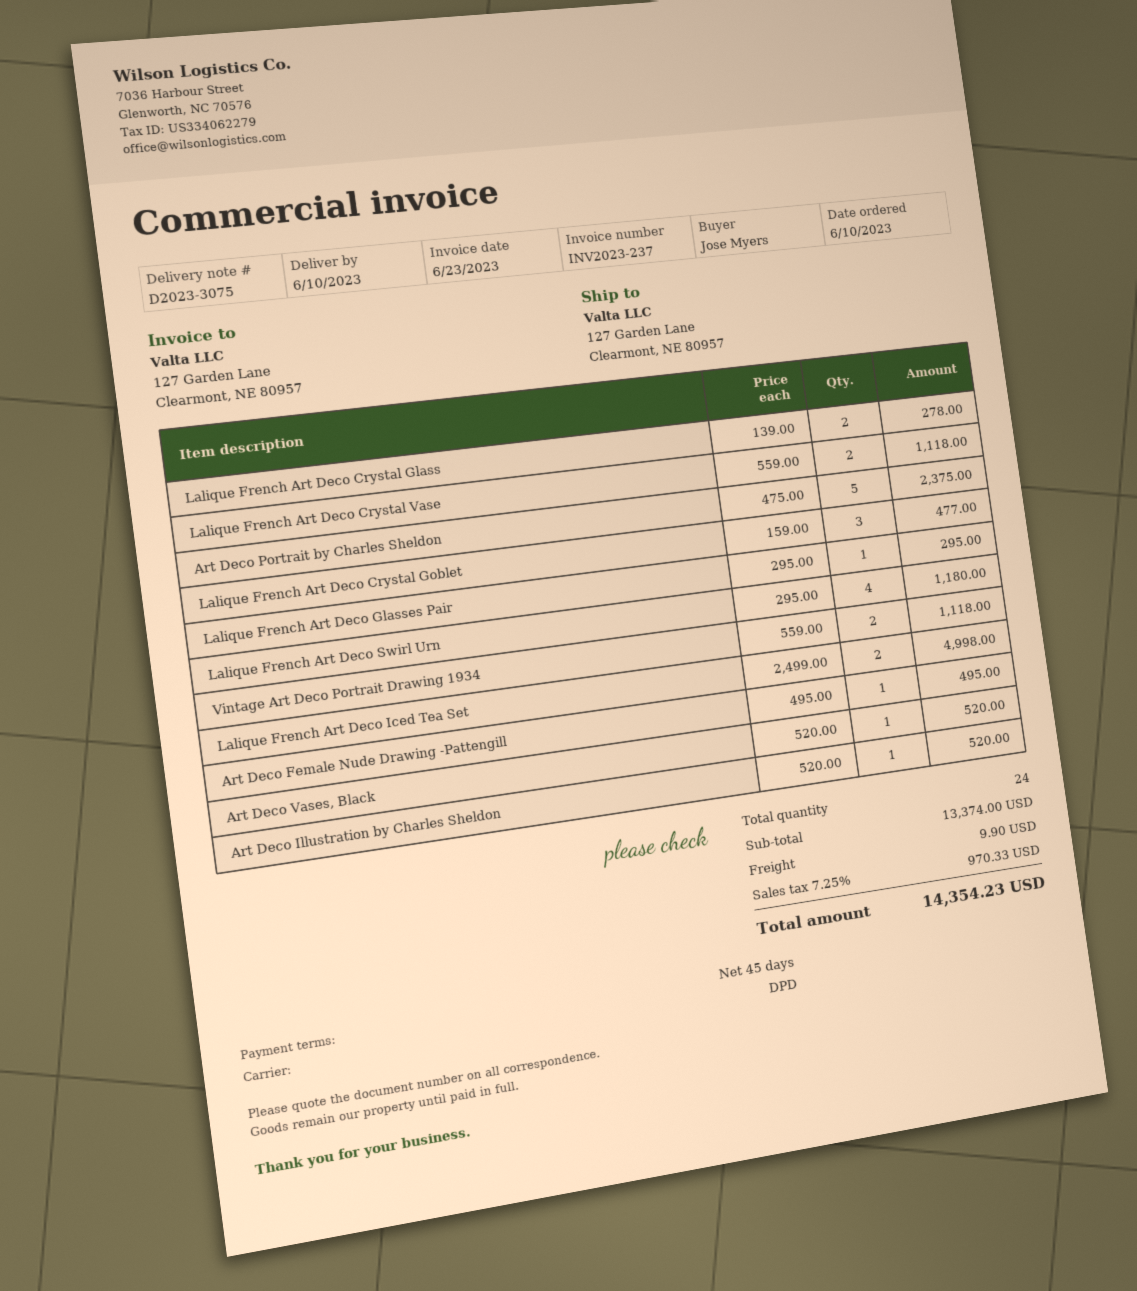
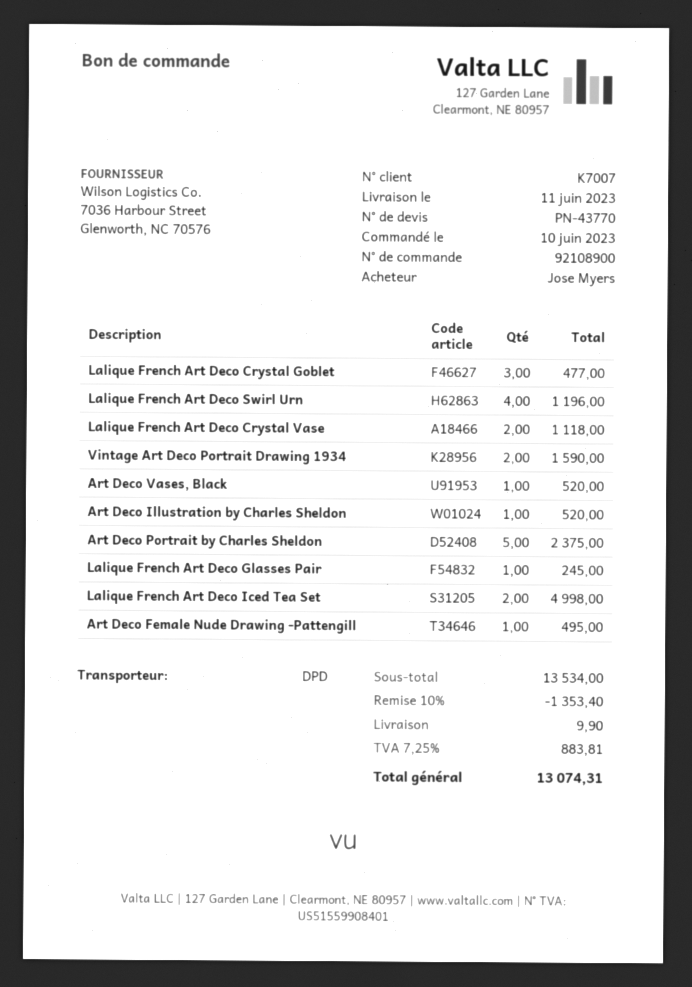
delivery date: 2023-06-10 -> 2023-06-11
Lalique French Art Deco Crystal Glass: 2 for 278.00 -> none
Lalique French Art Deco Glasses Pair: 1 for 295.00 -> 1 for 245.00
Lalique French Art Deco Swirl Urn: 4 for 1180.00 -> 4 for 1196.00
Vintage Art Deco Portrait Drawing 1934: 2 for 1118.00 -> 2 for 1590.00
subtotal: 13374.00 -> 13534.00
discount: none -> 10% = 1353.40
tax: 7.25% = 970.33 -> 7.25% = 883.81
total: 14354.23 -> 13074.31

